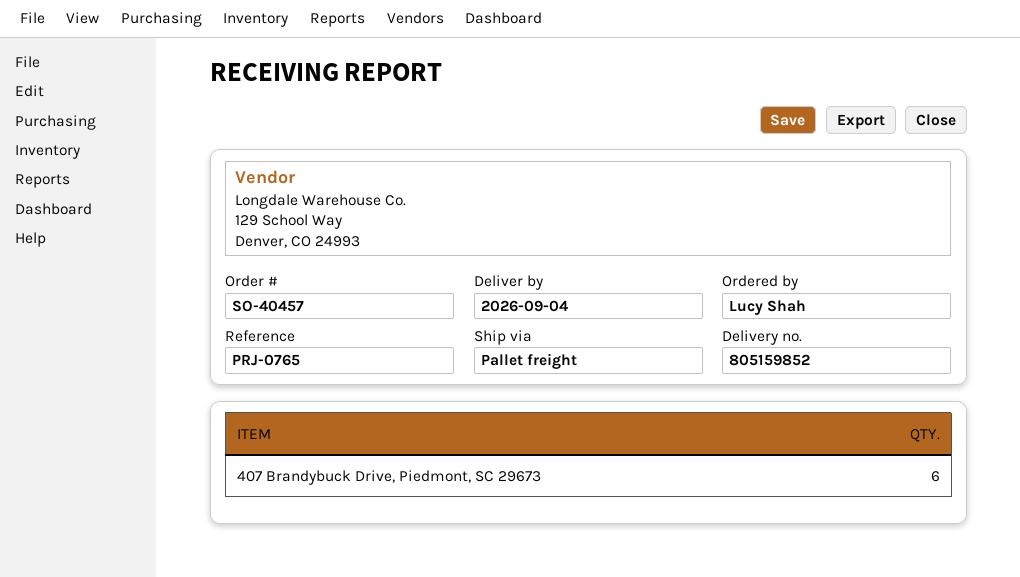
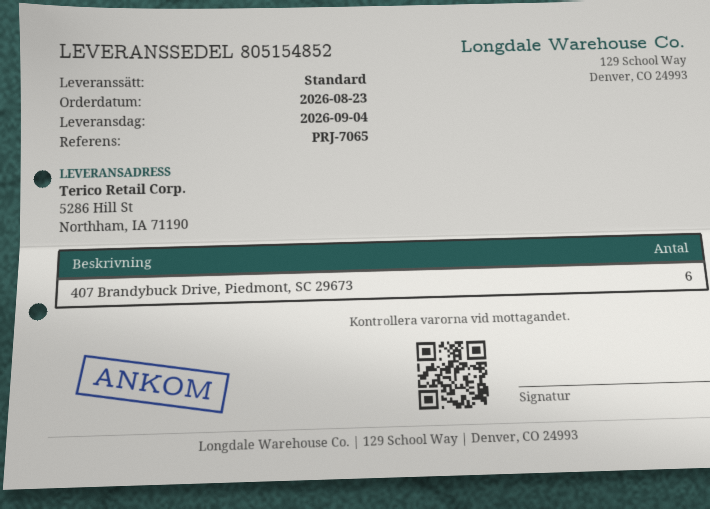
delivery note number: 805159852 -> 805154852
reference: PRJ-0765 -> PRJ-7065
shipping method: pallet freight -> standard

